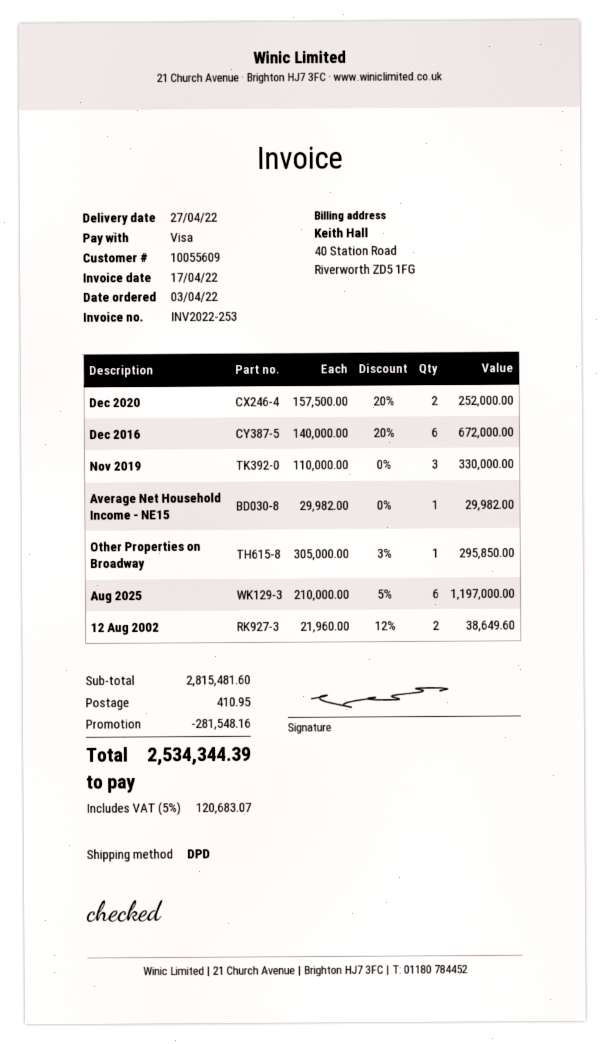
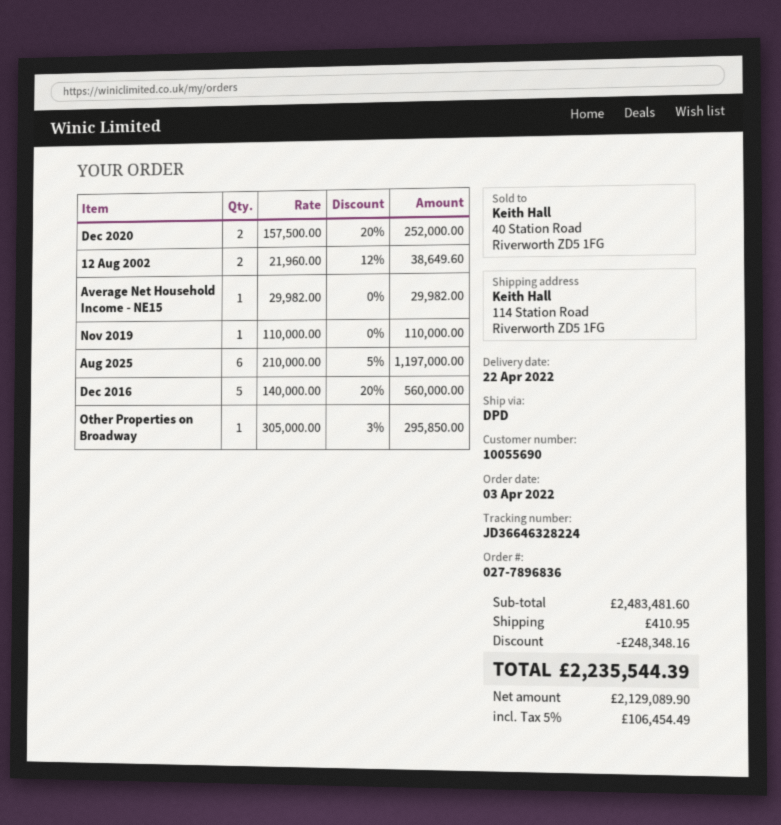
delivery date: 2022-04-27 -> 2022-04-22
customer number: 10055609 -> 10055690
Dec 2016: 6 x 140000.00 - 20% = 672000.00 -> 5 x 140000.00 - 20% = 560000.00
Nov 2019: 3 x 110000.00 = 330000.00 -> 1 x 110000.00 = 110000.00
subtotal: 2815481.60 -> 2483481.60
discount: 281548.16 -> 248348.16
tax: 5% = 120683.07 -> 5% = 106454.49
total: 2534344.39 -> 2235544.39

